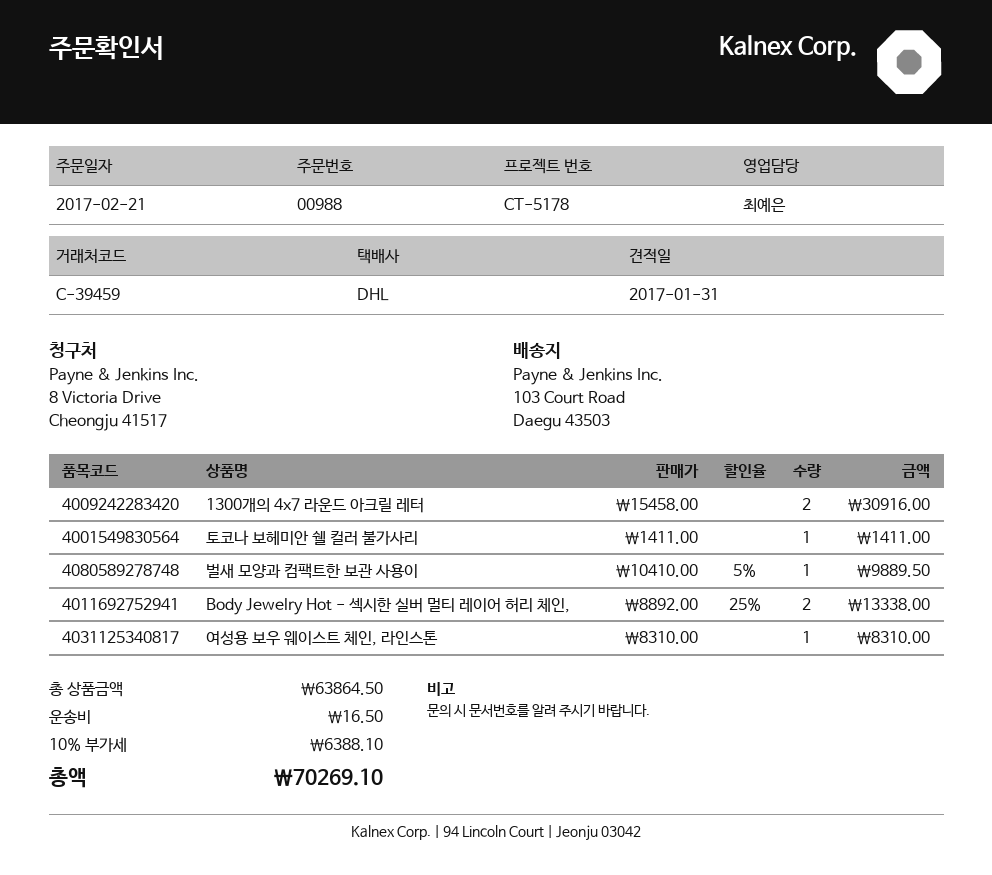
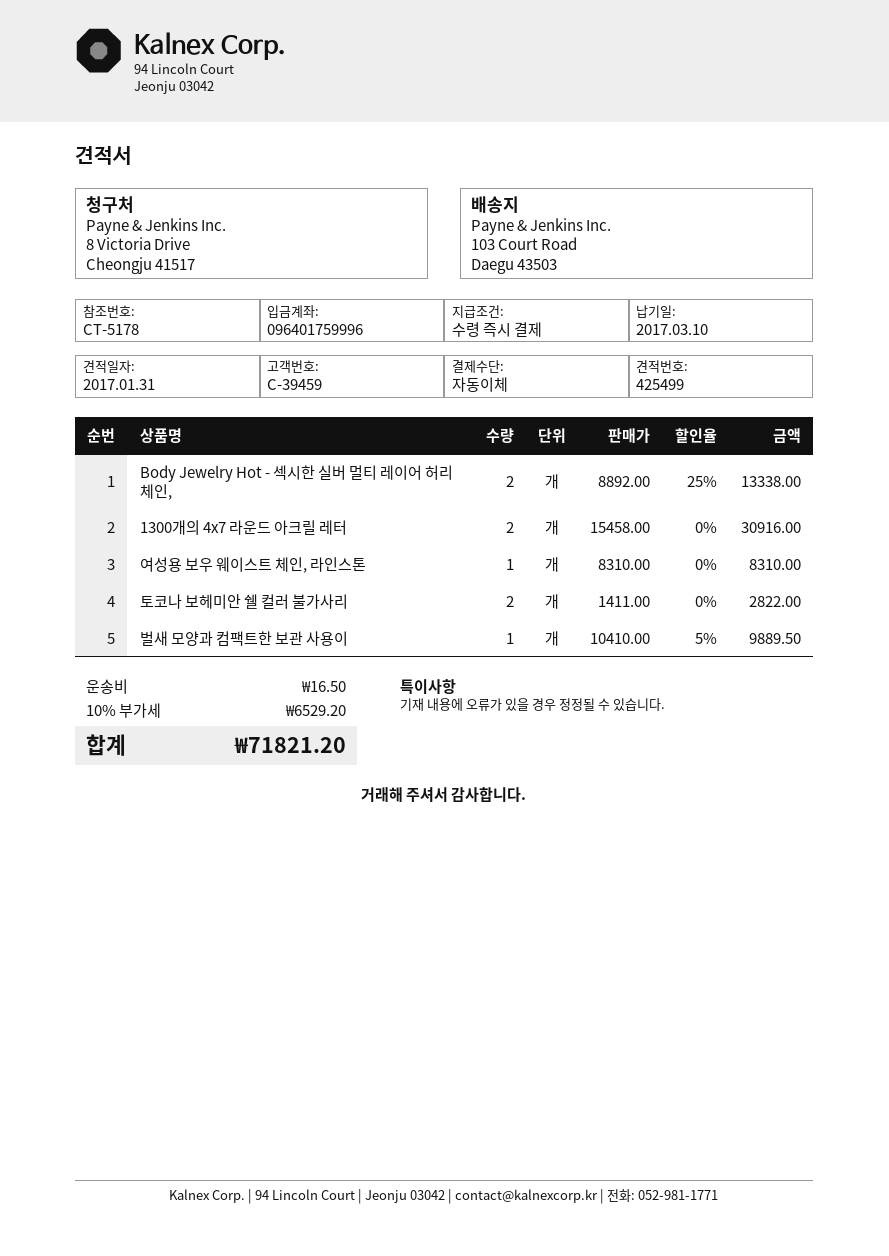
토코나 보헤미안 쉘 컬러 불가사리: 1 x 1411.00 = 1411.00 -> 2 x 1411.00 = 2822.00
tax: 10% = 6388.10 -> 10% = 6529.20
total: 70269.10 -> 71821.20

